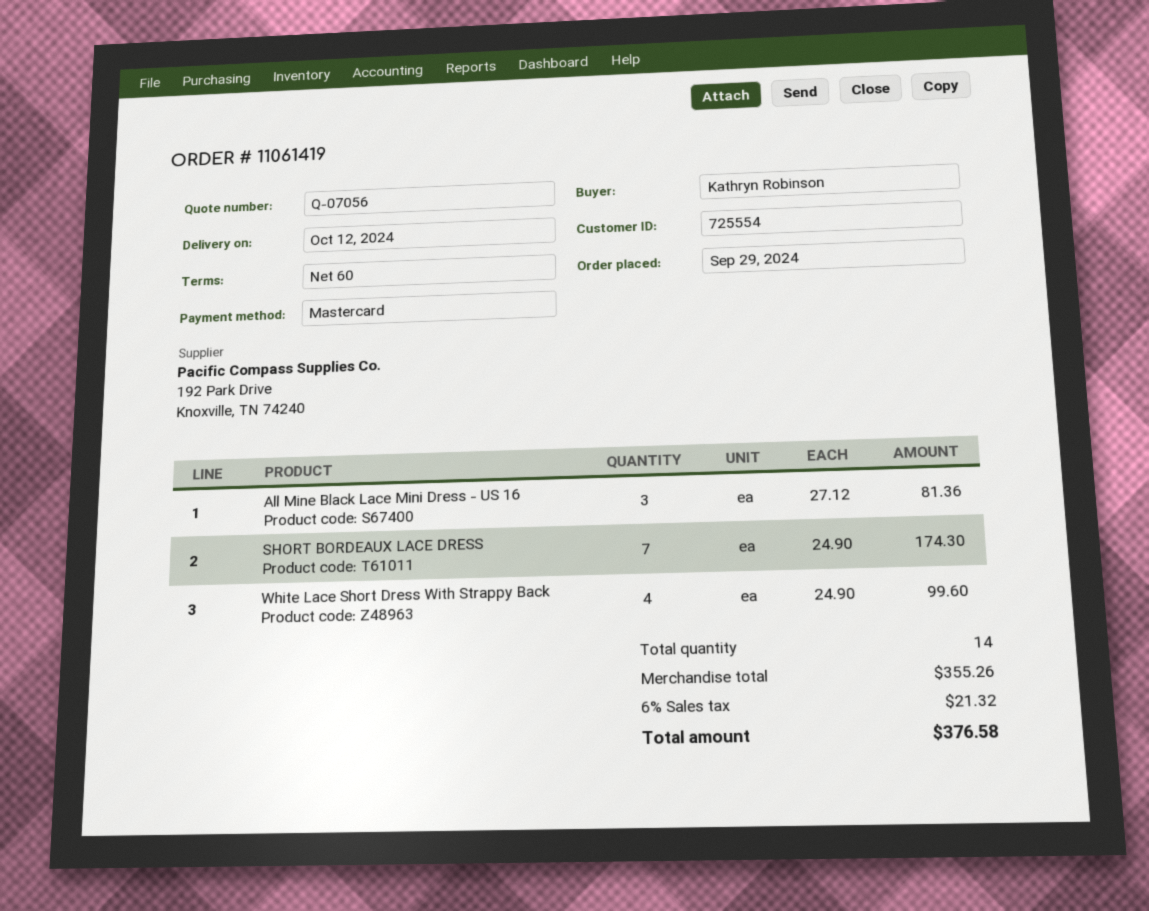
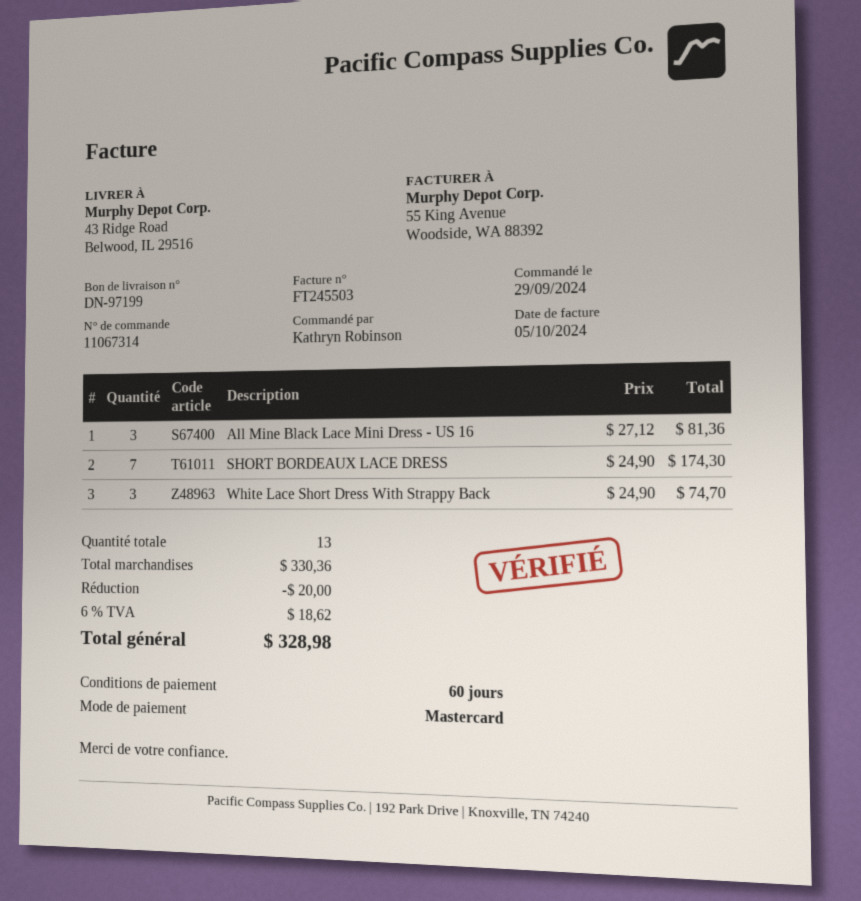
order number: 11061419 -> 11067314
White Lace Short Dress With Strappy Back: 4 x 24.90 = 99.60 -> 3 x 24.90 = 74.70
total quantity: 14 -> 13
subtotal: 355.26 -> 330.36
discount: none -> 20.00
tax: 6% = 21.32 -> 6% = 18.62
total: 376.58 -> 328.98

